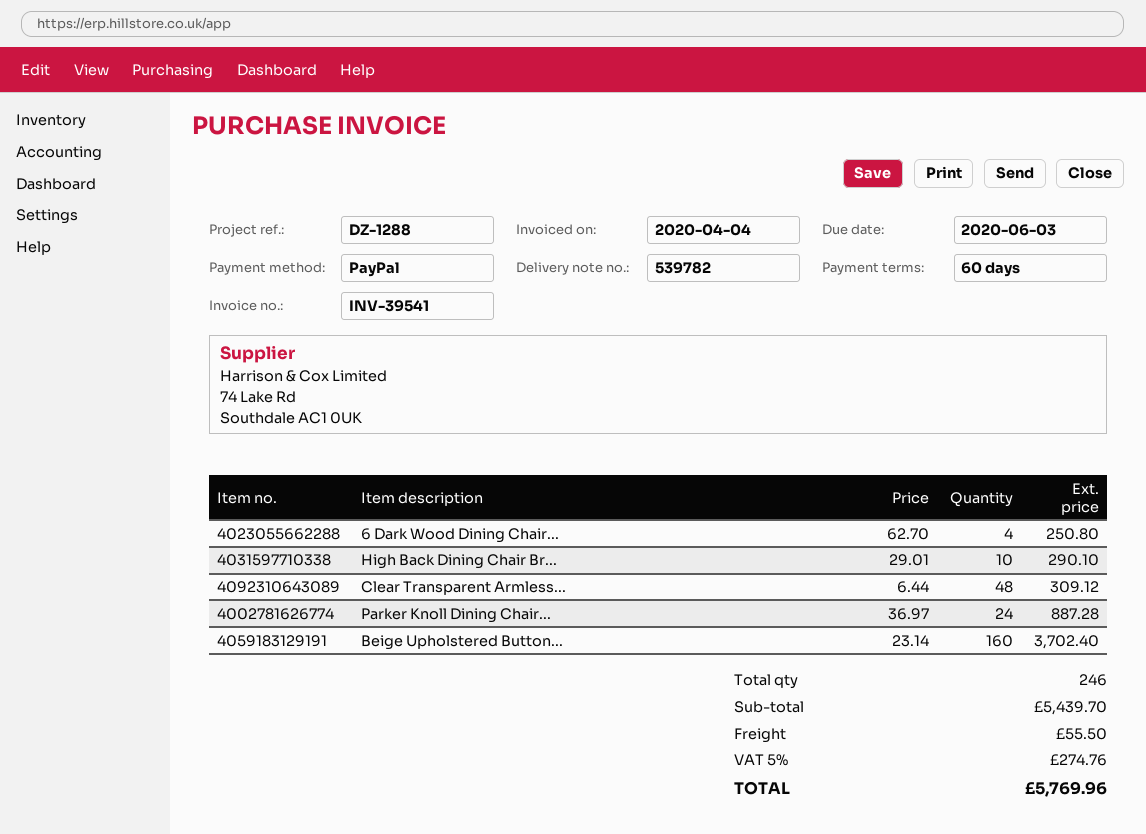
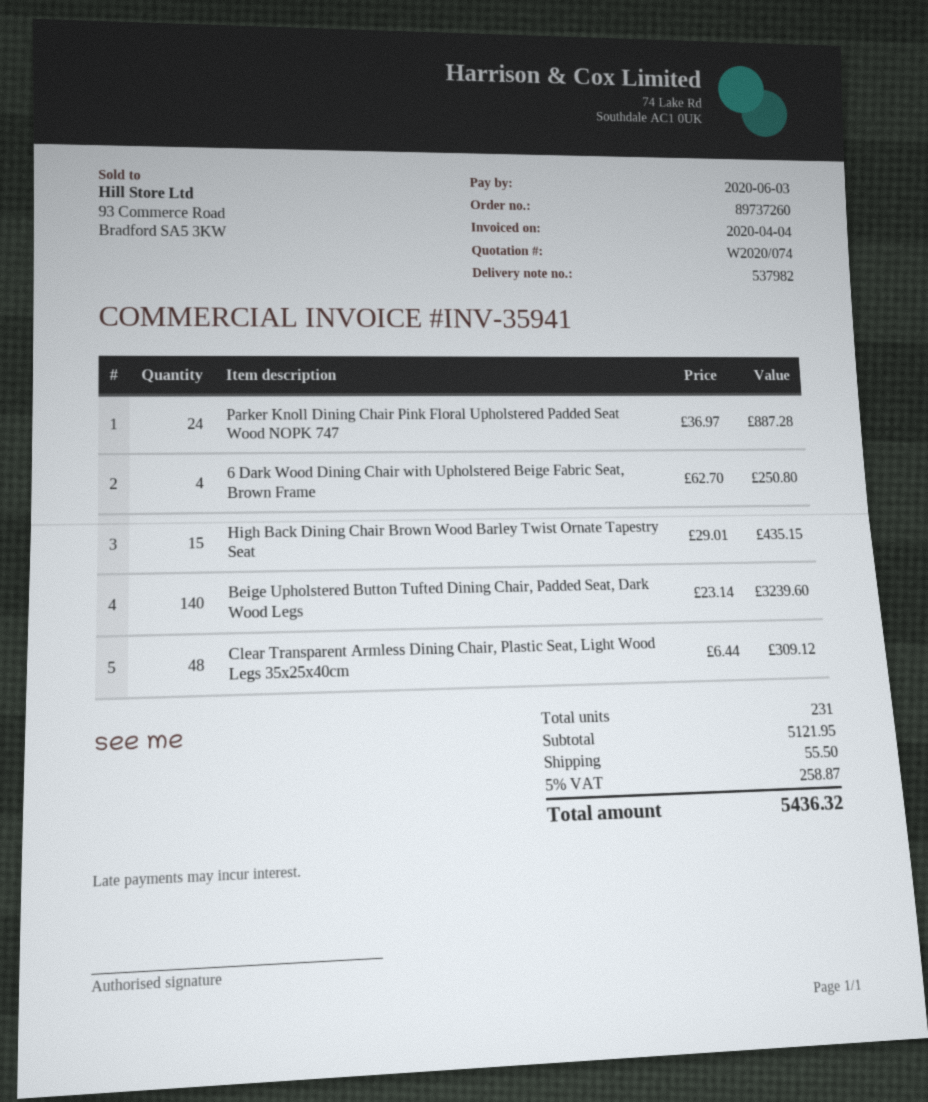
delivery note number: 539782 -> 537982
invoice number: INV-39541 -> INV-35941
High Back Dining Chair Br...: 10 x 29.01 = 290.10 -> 15 x 29.01 = 435.15
Beige Upholstered Button...: 160 x 23.14 = 3702.40 -> 140 x 23.14 = 3239.60
total quantity: 246 -> 231
subtotal: 5439.70 -> 5121.95
tax: 5% = 274.76 -> 5% = 258.87
total: 5769.96 -> 5436.32

